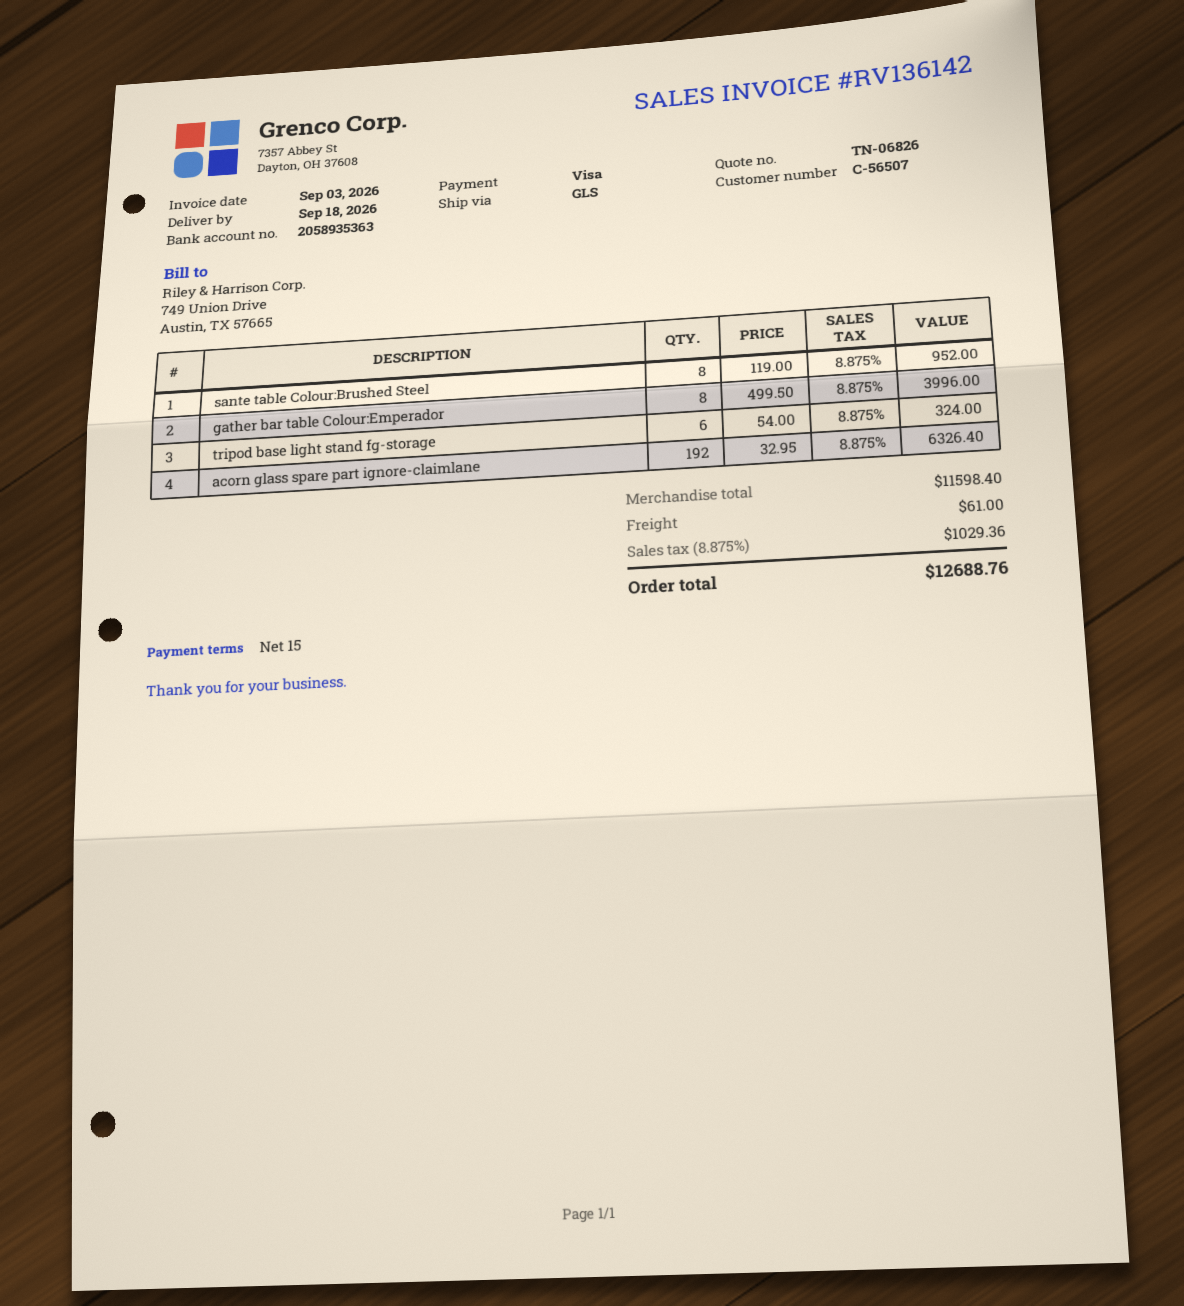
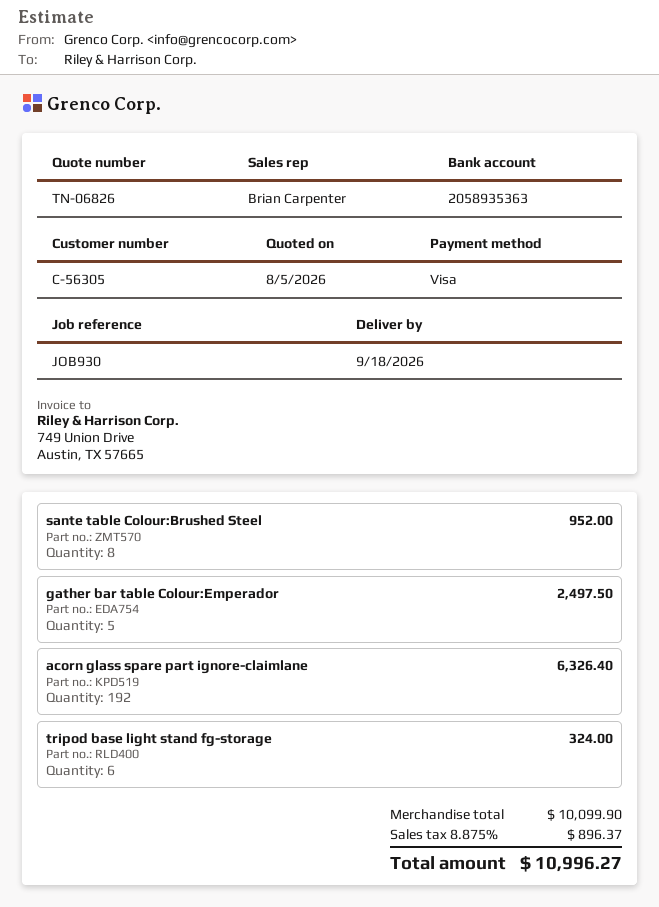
customer number: C-56507 -> C-56305
gather bar table Colour:Emperador: 8 for 3996.00 -> 5 for 2497.50
subtotal: 11598.40 -> 10099.90
shipping: 61.00 -> none
tax: 8.875% = 1029.36 -> 8.875% = 896.37
total: 12688.76 -> 10996.27

